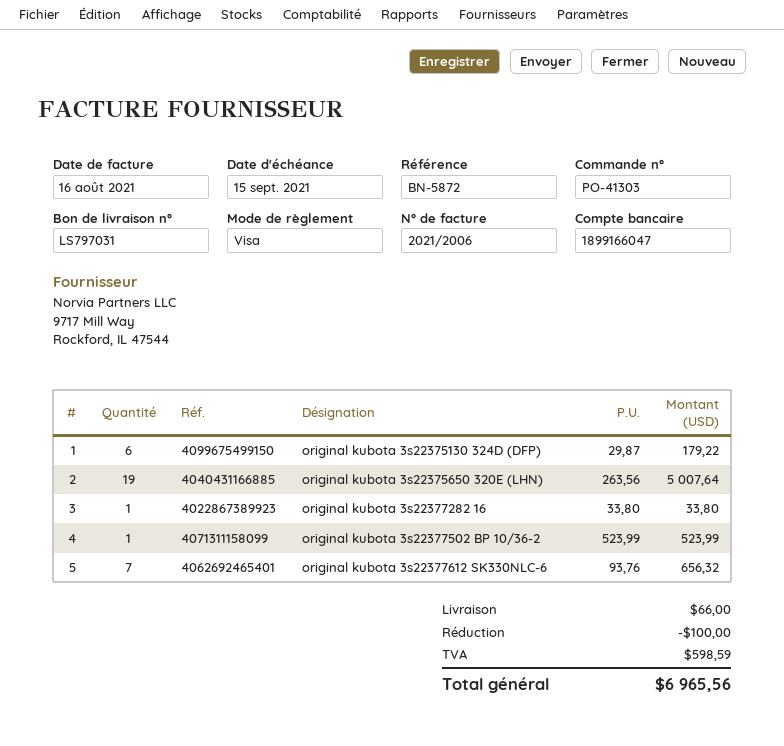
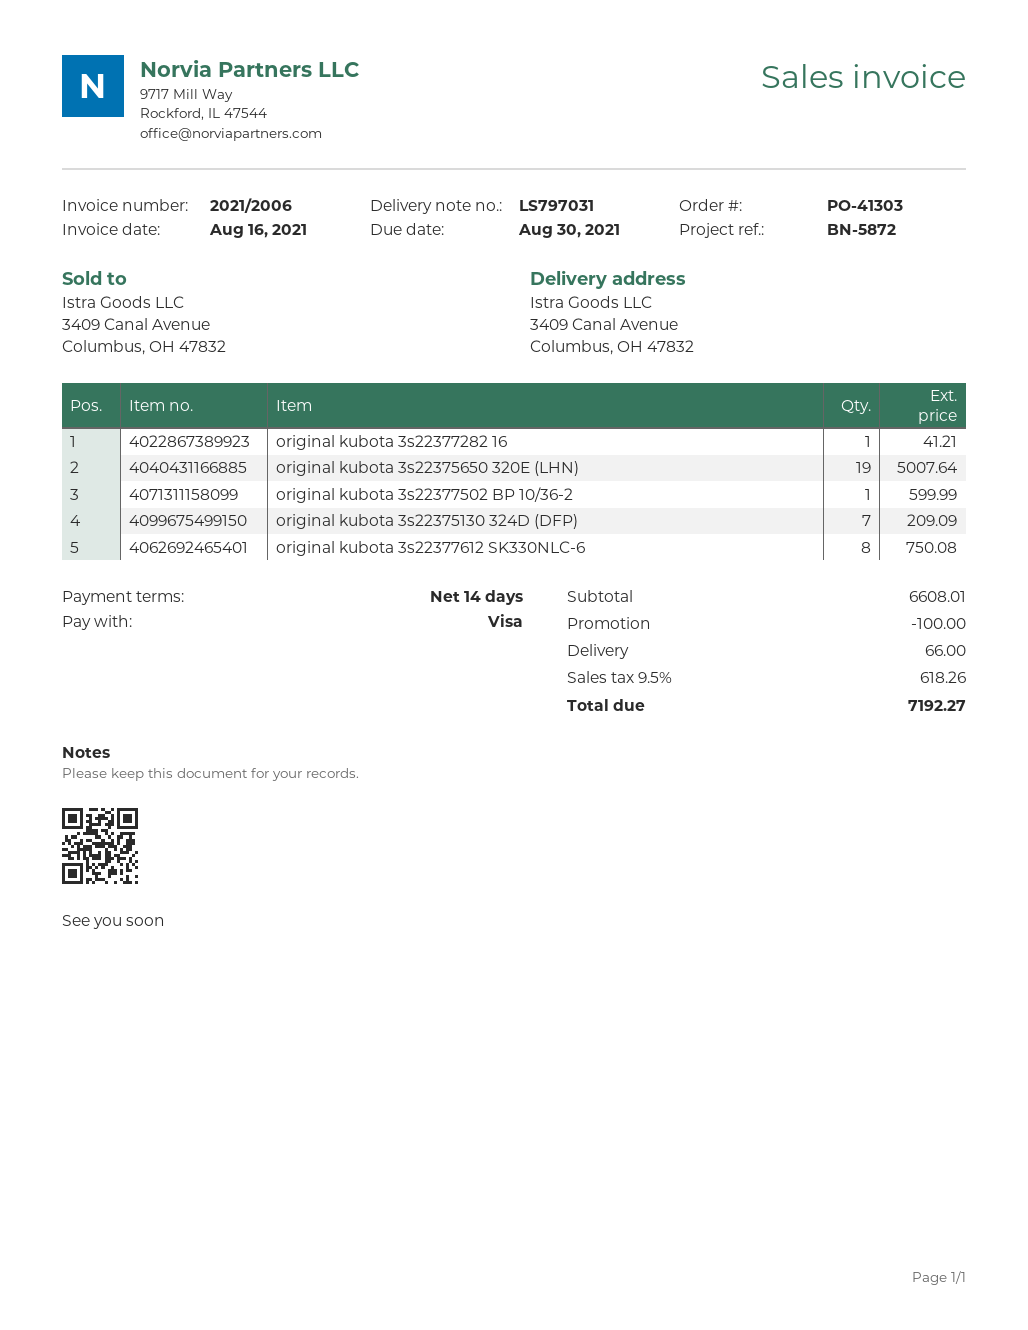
due date: 2021-09-15 -> 2021-08-30
original kubota 3s22375130 324D (DFP): 6 for 179.22 -> 7 for 209.09
original kubota 3s22377282 16: 1 for 33.80 -> 1 for 41.21
original kubota 3s22377502 BP 10/36-2: 1 for 523.99 -> 1 for 599.99
original kubota 3s22377612 SK330NLC-6: 7 for 656.32 -> 8 for 750.08
tax: 598.59 -> 618.26
total: 6965.56 -> 7192.27

